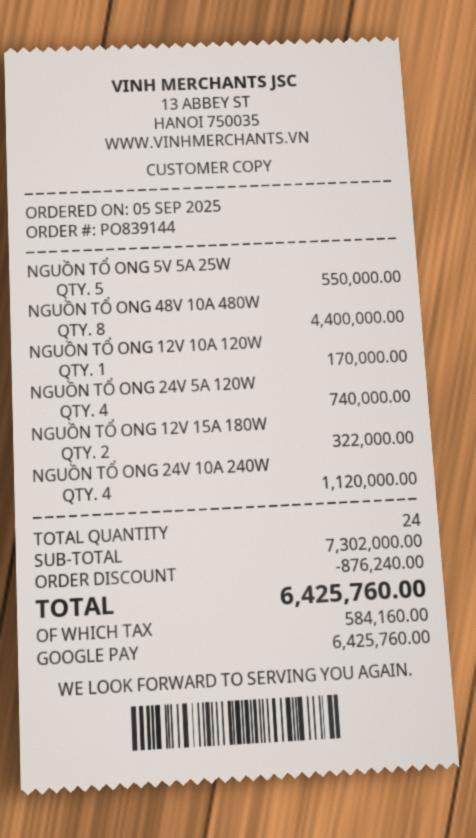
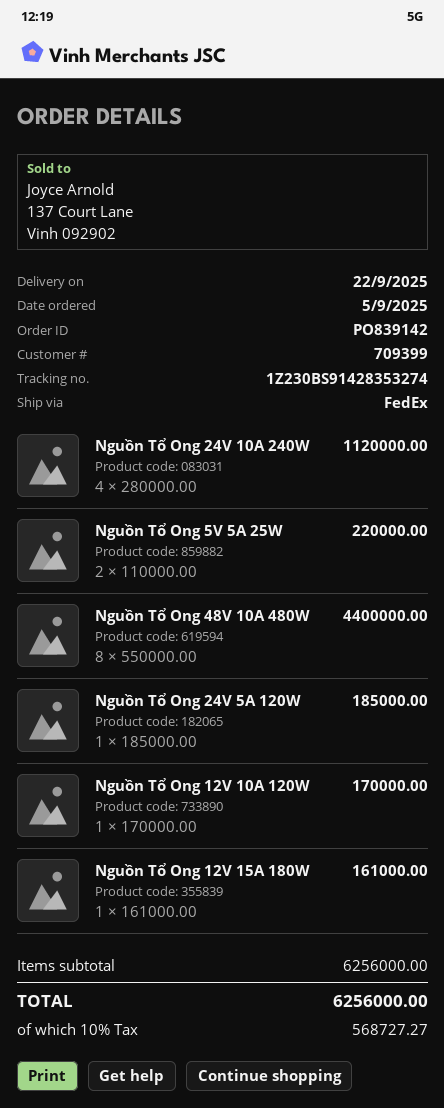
order number: PO839144 -> PO839142
NGUỒN TỔ ONG 5V 5A 25W: 5 for 550000.00 -> 2 for 220000.00
NGUỒN TỔ ONG 24V 5A 120W: 4 for 740000.00 -> 1 for 185000.00
NGUỒN TỔ ONG 12V 15A 180W: 2 for 322000.00 -> 1 for 161000.00
subtotal: 7302000.00 -> 6256000.00
discount: 876240.00 -> none
tax: 584160.00 -> 568727.27
total: 6425760.00 -> 6256000.00

